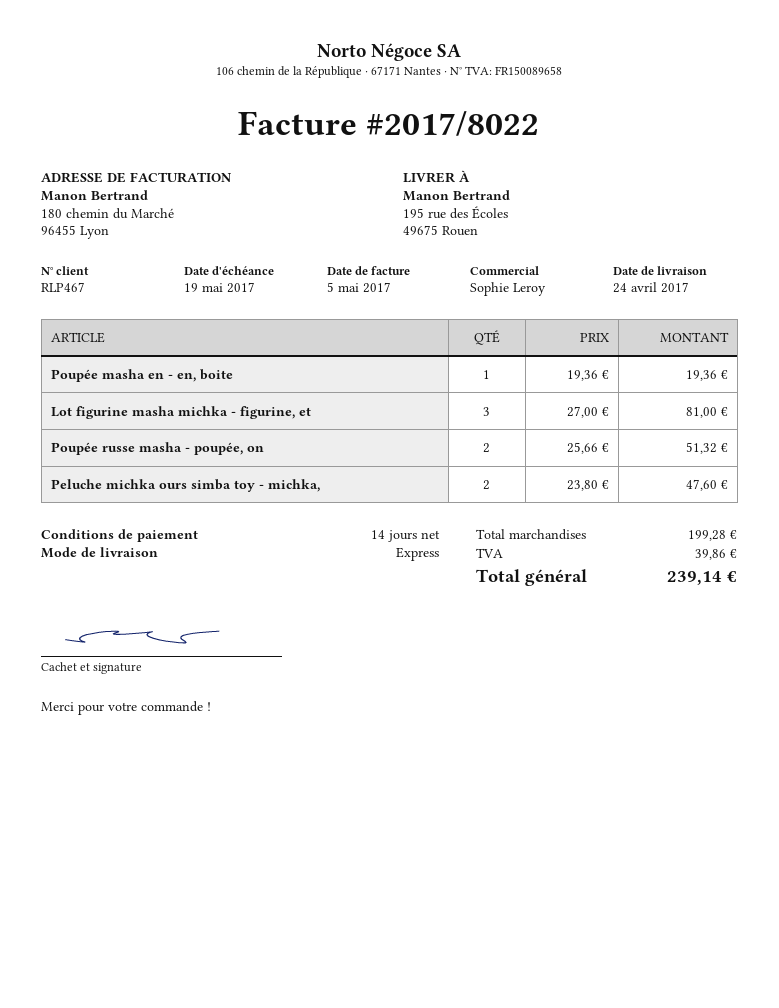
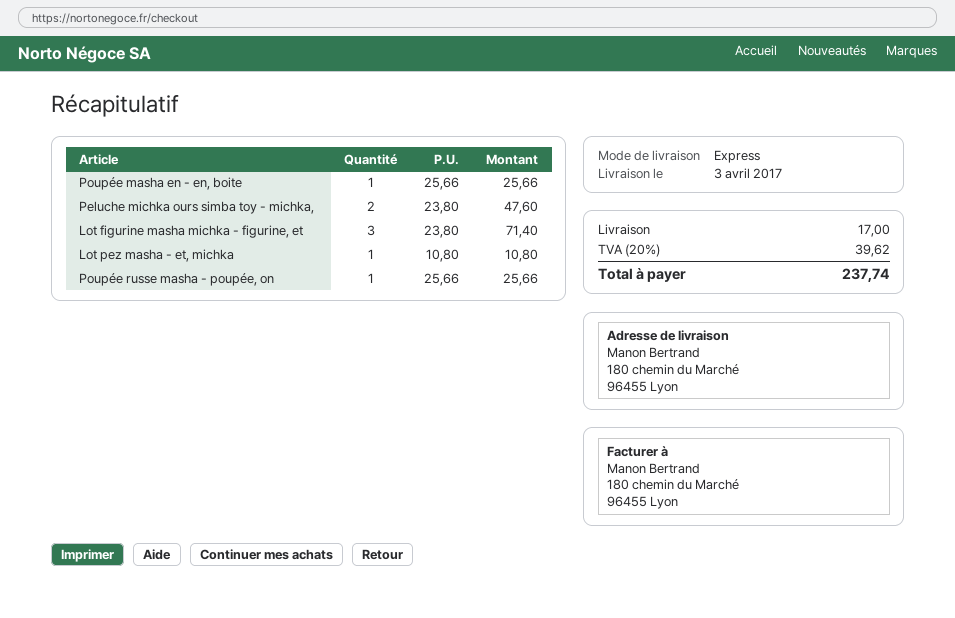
delivery date: 2017-04-24 -> 2017-04-03
ship to: 195 rue des Écoles, 49675 Rouen -> 180 chemin du Marché, 96455 Lyon
Poupée masha en - en, boite: 1 x 19.36 = 19.36 -> 1 x 25.66 = 25.66
Lot figurine masha michka - figurine, et: 3 x 27.00 = 81.00 -> 3 x 23.80 = 71.40
Poupée russe masha - poupée, on: 2 x 25.66 = 51.32 -> 1 x 25.66 = 25.66
Lot pez masha - et, michka: none -> 1 x 10.80 = 10.80
shipping: none -> 17.00
tax: 39.86 -> 39.62
total: 239.14 -> 237.74

